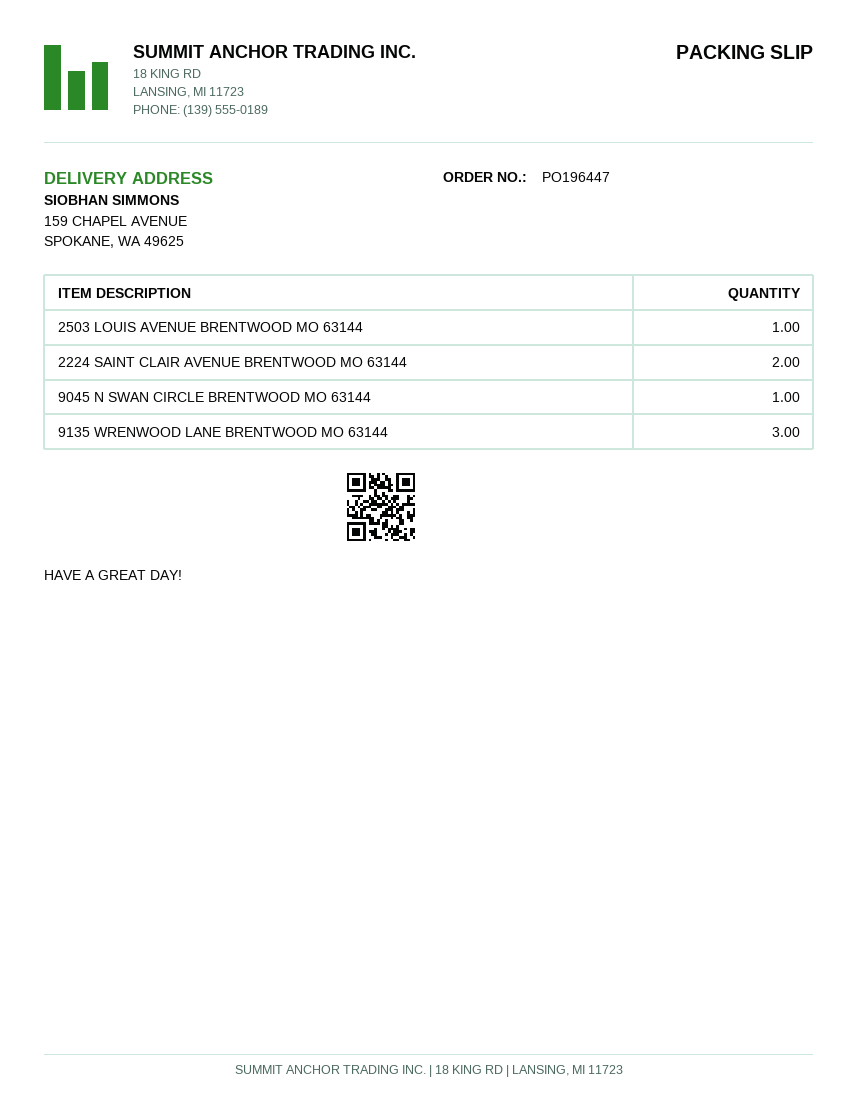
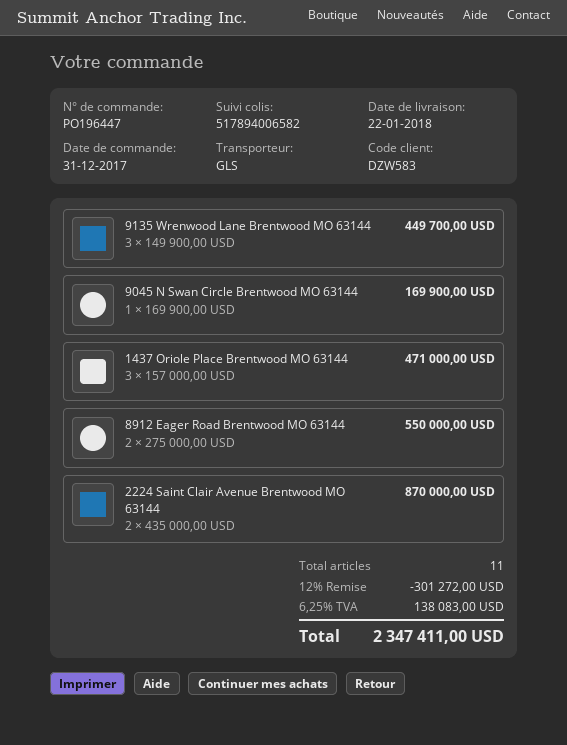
2503 LOUIS AVENUE BRENTWOOD MO 63144: 1 -> none
1437 Oriole Place Brentwood MO 63144: none -> 3
8912 Eager Road Brentwood MO 63144: none -> 2

